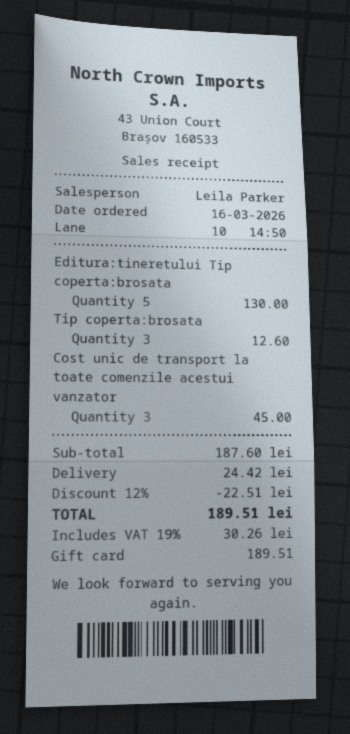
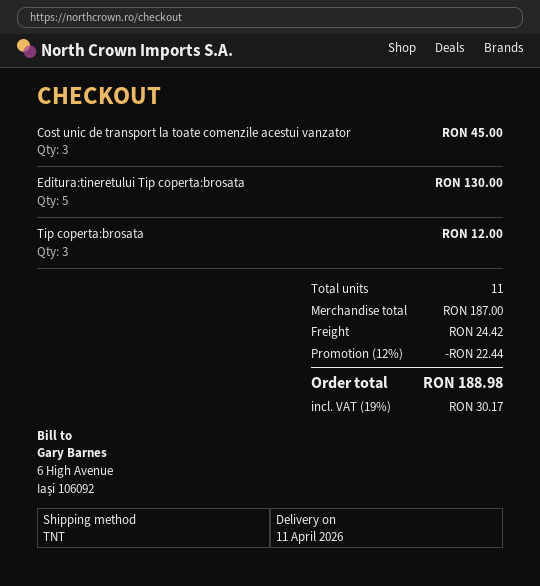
Tip coperta:brosata: 3 for 12.60 -> 3 for 12.00
subtotal: 187.60 -> 187.00
discount: 12% = 22.51 -> 12% = 22.44
tax: 19% = 30.26 -> 19% = 30.17
total: 189.51 -> 188.98

